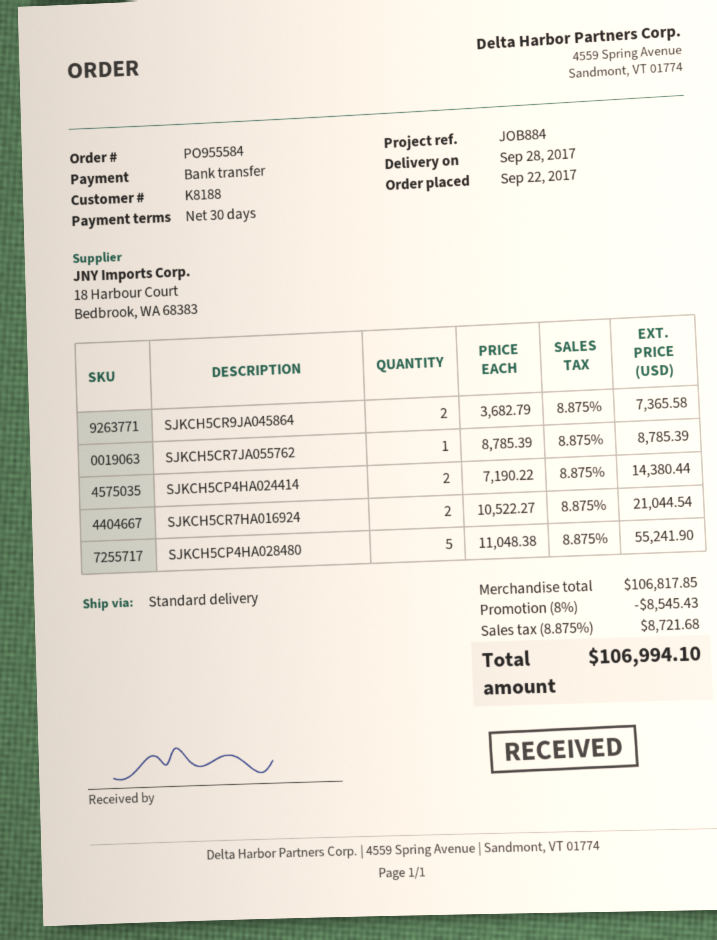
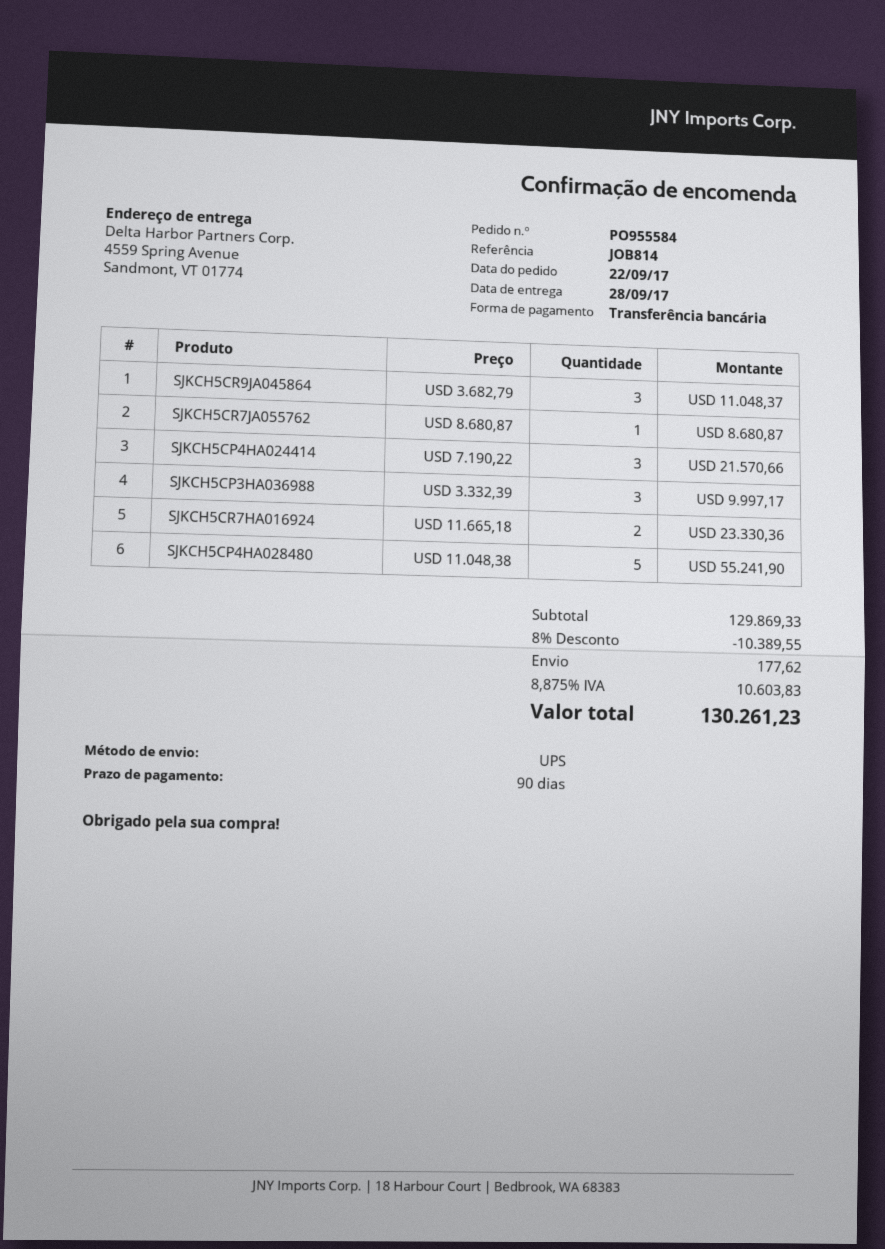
payment terms: 30 days -> 90 days
reference: JOB884 -> JOB814
shipping method: standard -> UPS
SJKCH5CR9JA045864: 2 x 3682.79 = 7365.58 -> 3 x 3682.79 = 11048.37
SJKCH5CR7JA055762: 1 x 8785.39 = 8785.39 -> 1 x 8680.87 = 8680.87
SJKCH5CP4HA024414: 2 x 7190.22 = 14380.44 -> 3 x 7190.22 = 21570.66
SJKCH5CR7HA016924: 2 x 10522.27 = 21044.54 -> 2 x 11665.18 = 23330.36
SJKCH5CP3HA036988: none -> 3 x 3332.39 = 9997.17
subtotal: 106817.85 -> 129869.33
discount: 8% = 8545.43 -> 8% = 10389.55
shipping: none -> 177.62
tax: 8.875% = 8721.68 -> 8.875% = 10603.83
total: 106994.10 -> 130261.23

